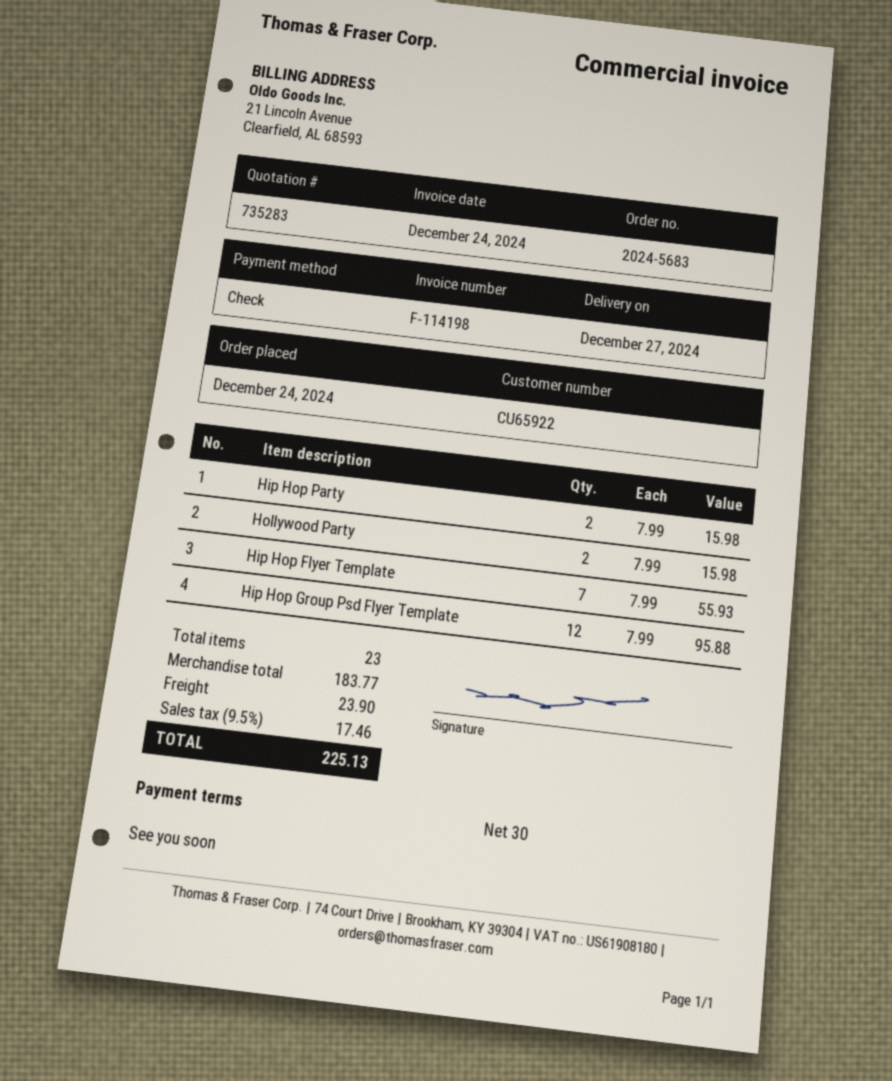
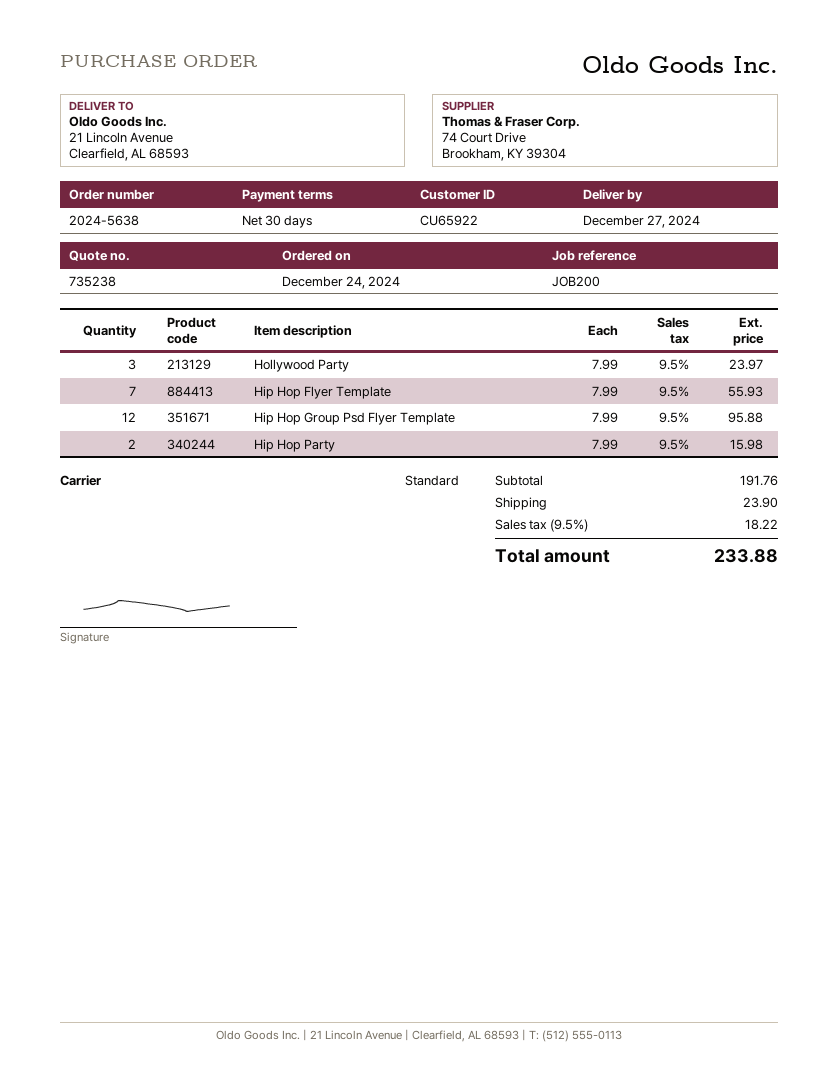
quote number: 735283 -> 735238
order number: 2024-5683 -> 2024-5638
Hollywood Party: 2 x 7.99 = 15.98 -> 3 x 7.99 = 23.97
subtotal: 183.77 -> 191.76
tax: 9.5% = 17.46 -> 9.5% = 18.22
total: 225.13 -> 233.88

